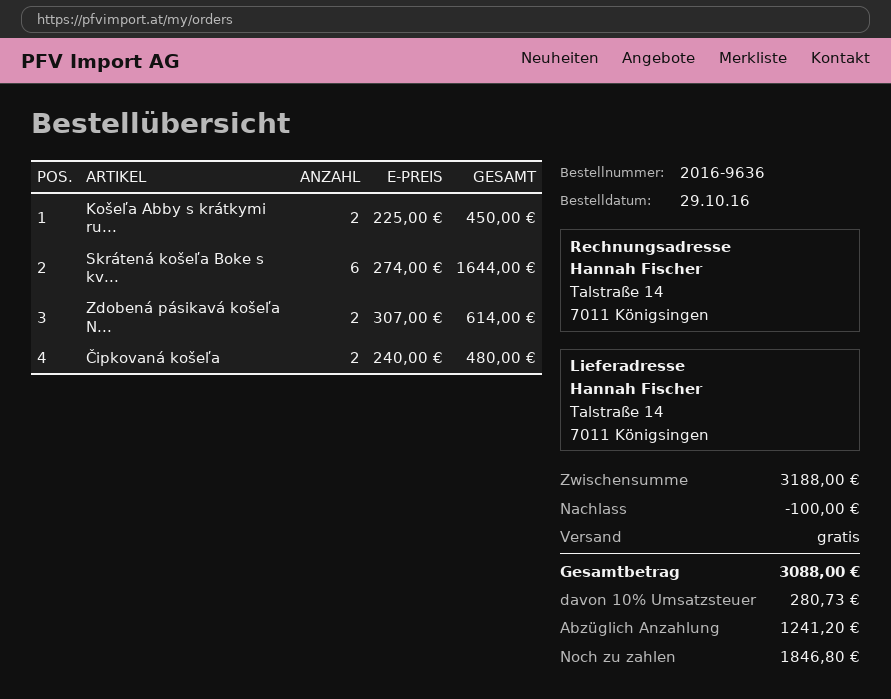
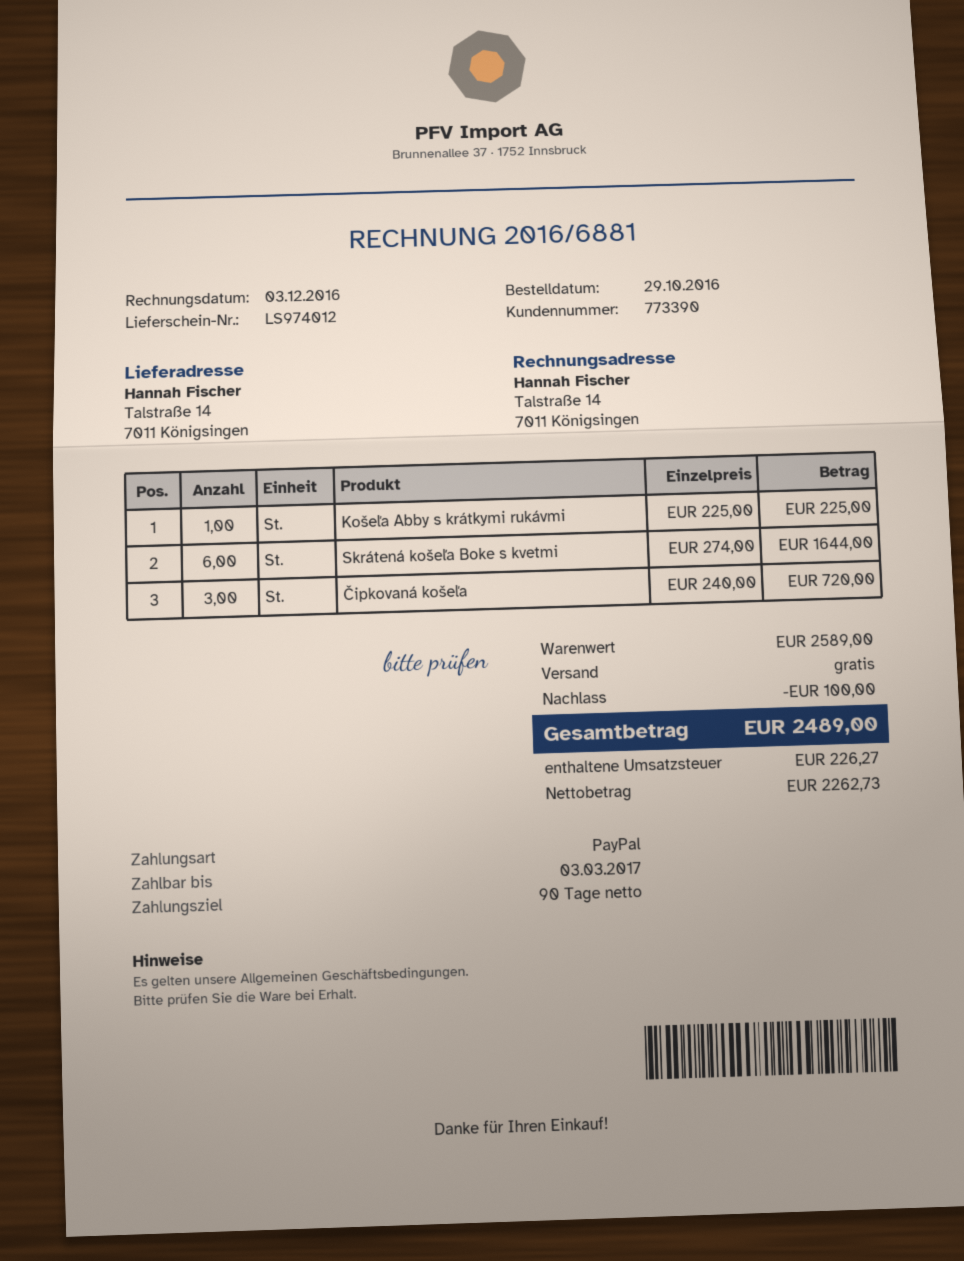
Košeľa Abby s krátkymi ru...: 2 x 225.00 = 450.00 -> 1 x 225.00 = 225.00
Zdobená pásikavá košeľa N...: 2 x 307.00 = 614.00 -> none
Čipkovaná košeľa: 2 x 240.00 = 480.00 -> 3 x 240.00 = 720.00
subtotal: 3188.00 -> 2589.00
tax: 280.73 -> 226.27
total: 3088.00 -> 2489.00

